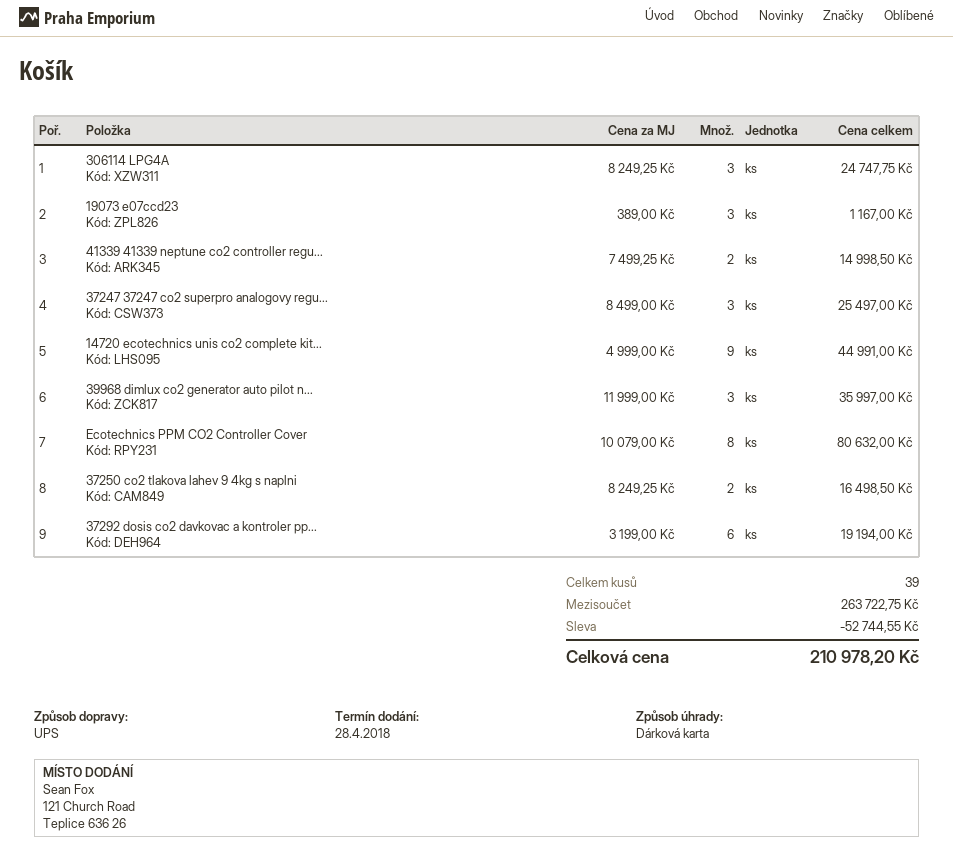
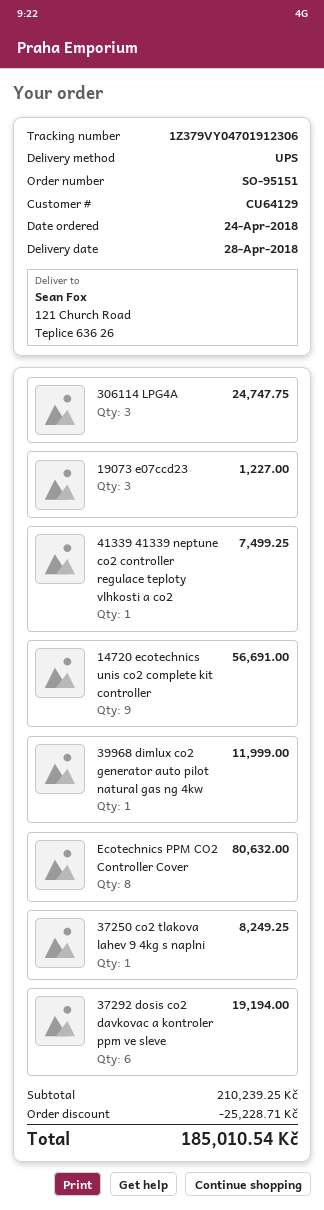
19073 e07ccd23: 3 for 1167.00 -> 3 for 1227.00
41339 41339 neptune co2 controller regu...: 2 for 14998.50 -> 1 for 7499.25
37247 37247 co2 superpro analogovy regu...: 3 for 25497.00 -> none
14720 ecotechnics unis co2 complete kit...: 9 for 44991.00 -> 9 for 56691.00
39968 dimlux co2 generator auto pilot n...: 3 for 35997.00 -> 1 for 11999.00
37250 co2 tlakova lahev 9 4kg s naplni: 2 for 16498.50 -> 1 for 8249.25
subtotal: 263722.75 -> 210239.25
discount: 52744.55 -> 25228.71
total: 210978.20 -> 185010.54

